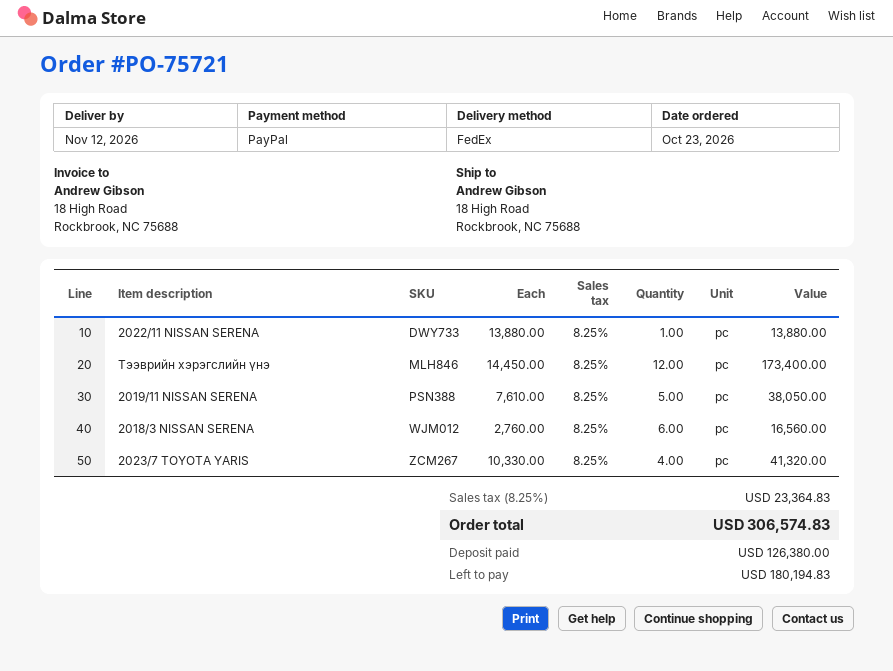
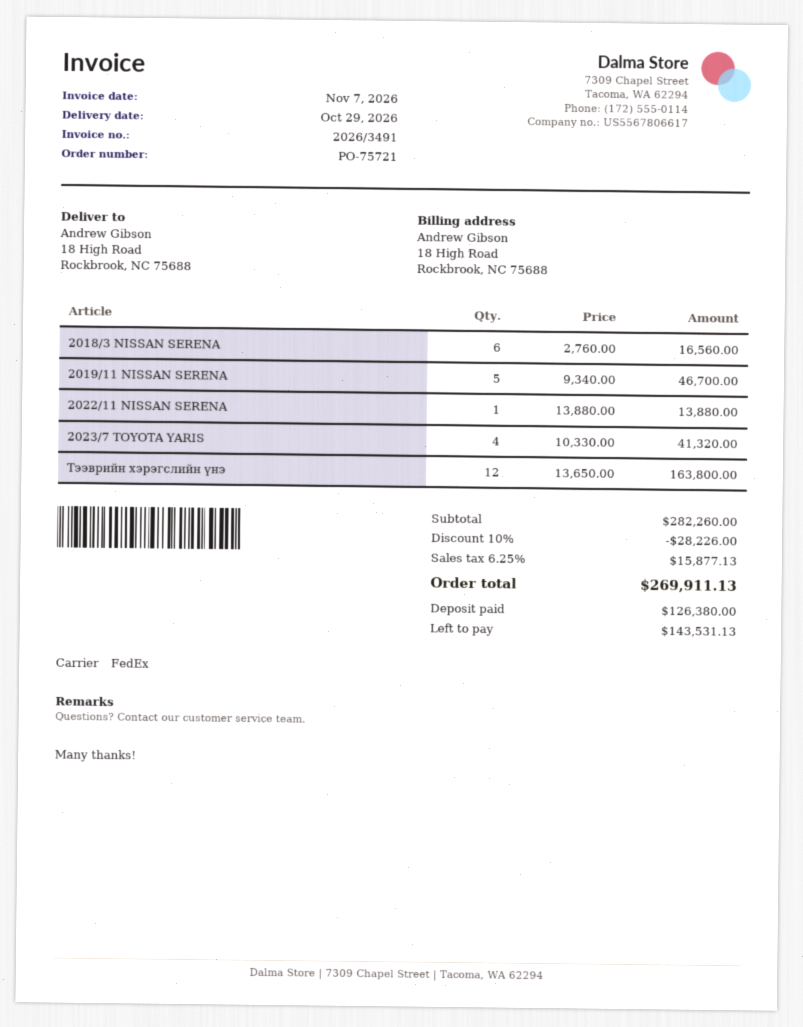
delivery date: 2026-11-12 -> 2026-10-29
Тээврийн хэрэгслийн үнэ: 12 x 14450.00 = 173400.00 -> 12 x 13650.00 = 163800.00
2019/11 NISSAN SERENA: 5 x 7610.00 = 38050.00 -> 5 x 9340.00 = 46700.00
discount: none -> 10% = 28226.00
tax: 8.25% = 23364.83 -> 6.25% = 15877.13
total: 306574.83 -> 269911.13
balance: 180194.83 -> 143531.13

